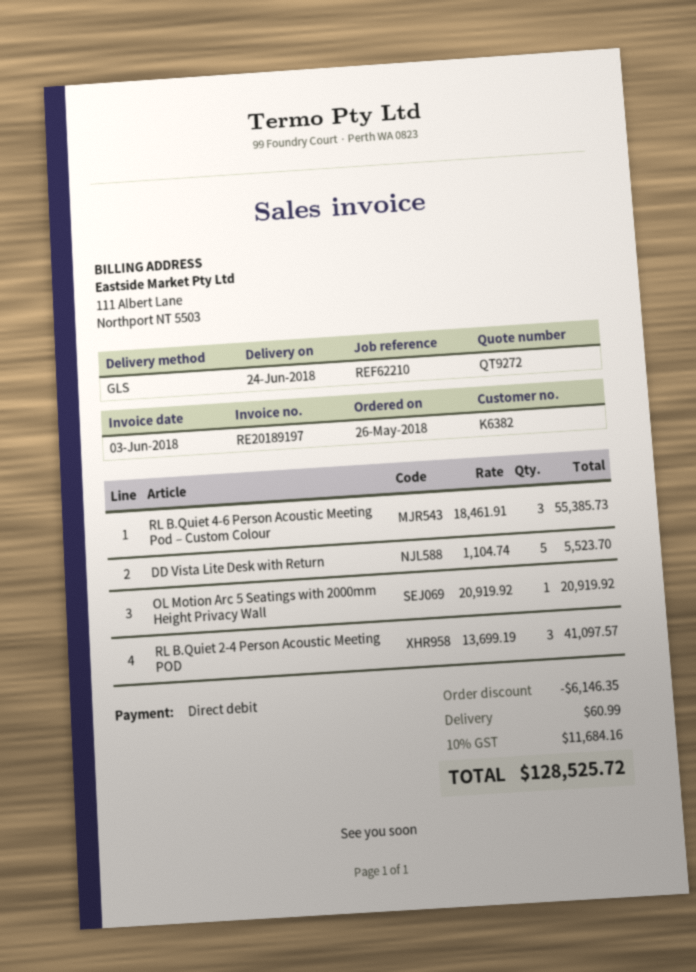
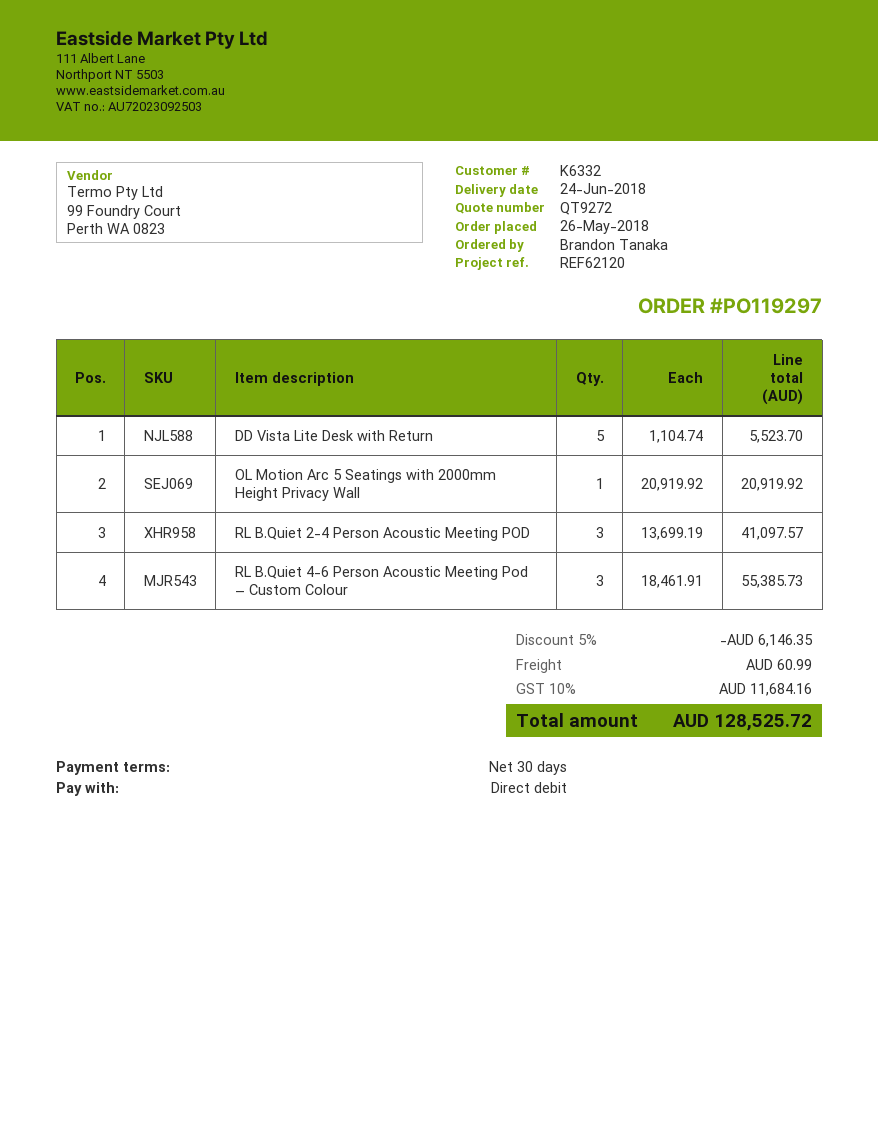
customer number: K6382 -> K6332
reference: REF62210 -> REF62120

